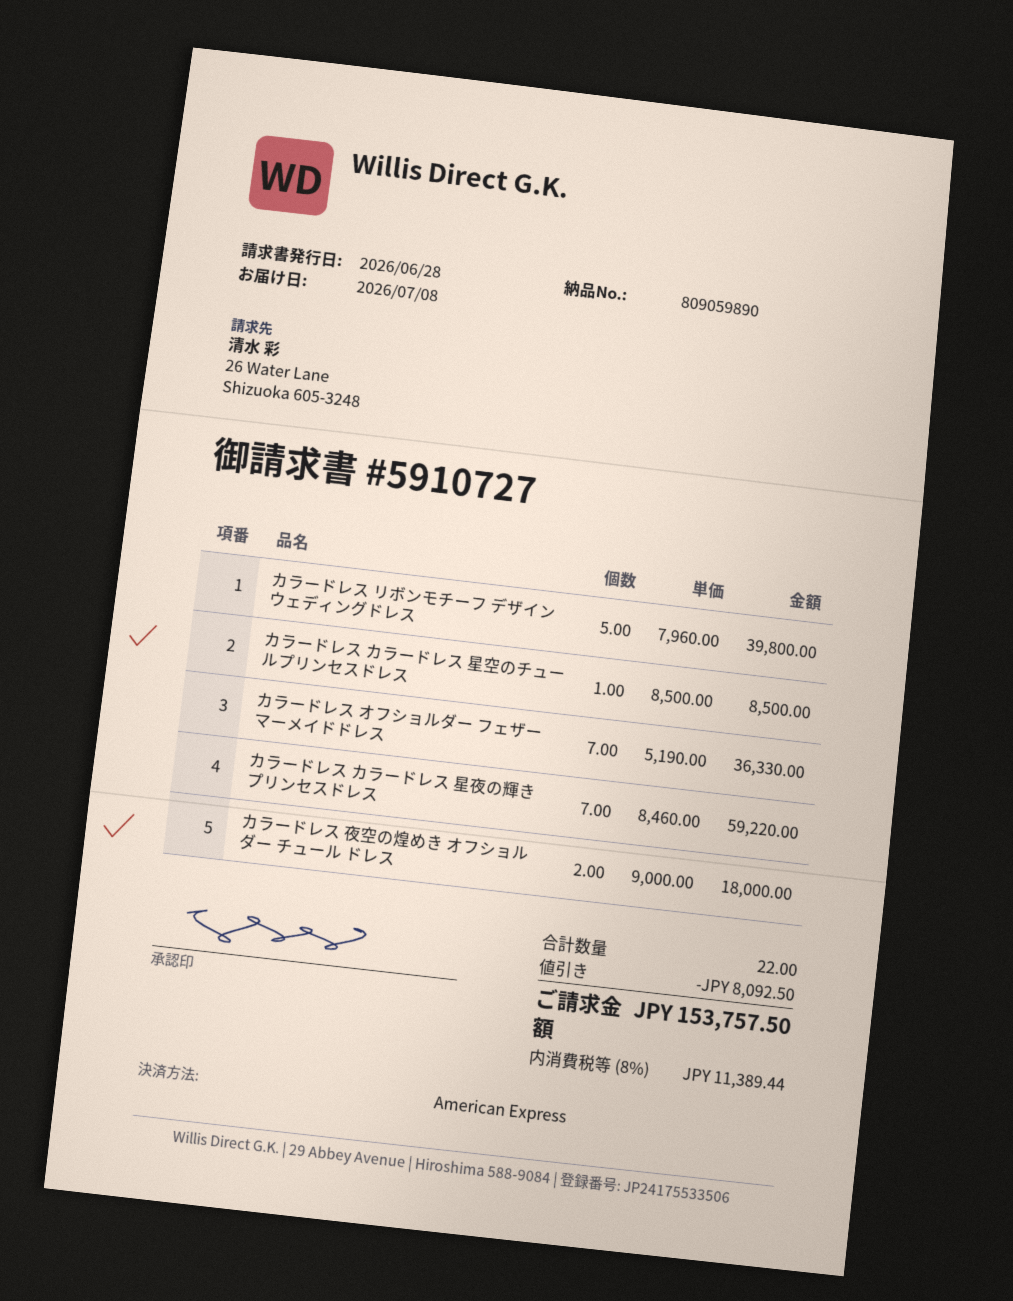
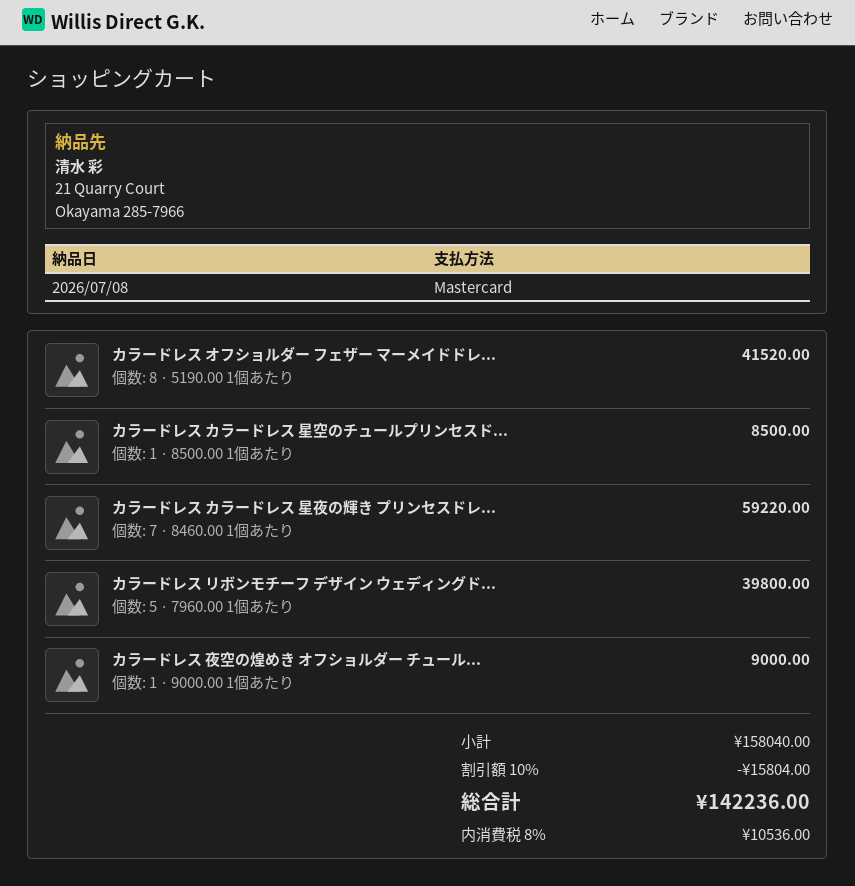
payment method: American Express -> Mastercard
カラードレス オフショルダー フェザー マーメイドドレス: 7 x 5190.00 = 36330.00 -> 8 x 5190.00 = 41520.00
カラードレス 夜空の煌めき オフショルダー チュール ドレス: 2 x 9000.00 = 18000.00 -> 1 x 9000.00 = 9000.00
discount: 8092.50 -> 15804.00
tax: 8% = 11389.44 -> 8% = 10536.00
total: 153757.50 -> 142236.00

